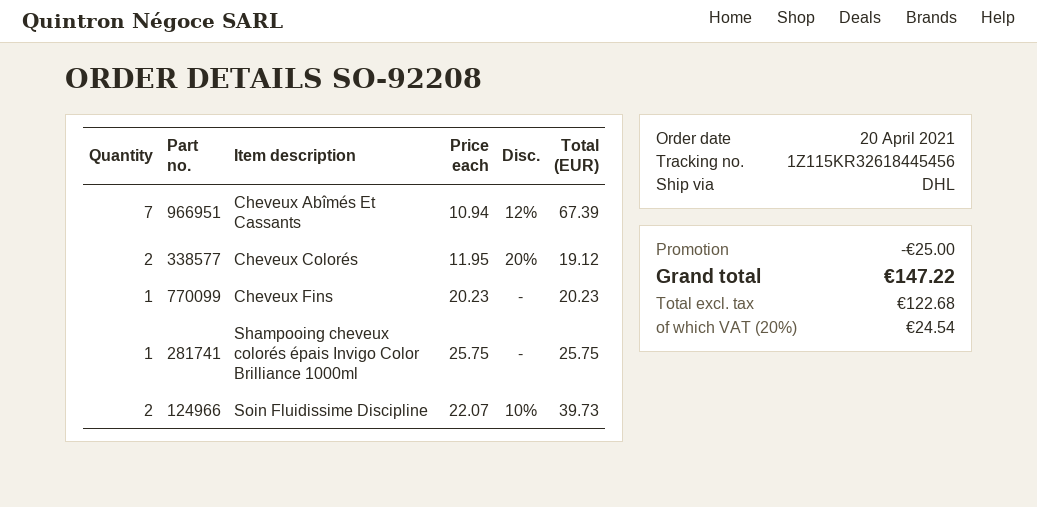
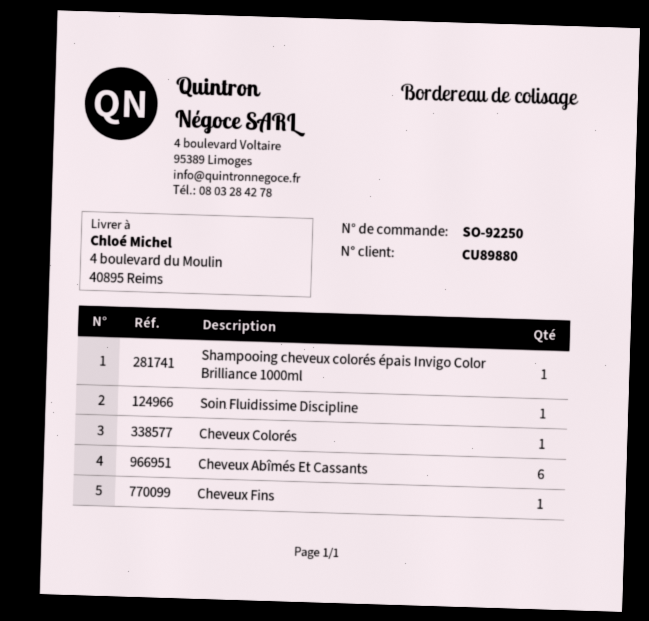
order number: SO-92208 -> SO-92250
Cheveux Abîmés Et Cassants: 7 -> 6
Cheveux Colorés: 2 -> 1
Soin Fluidissime Discipline: 2 -> 1

